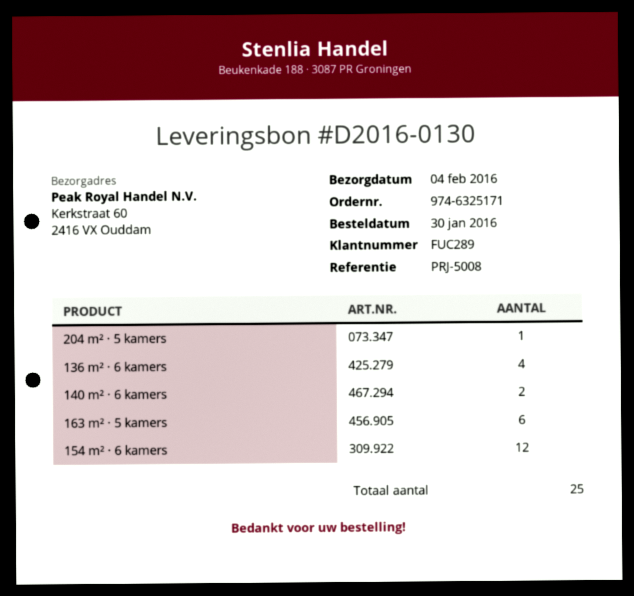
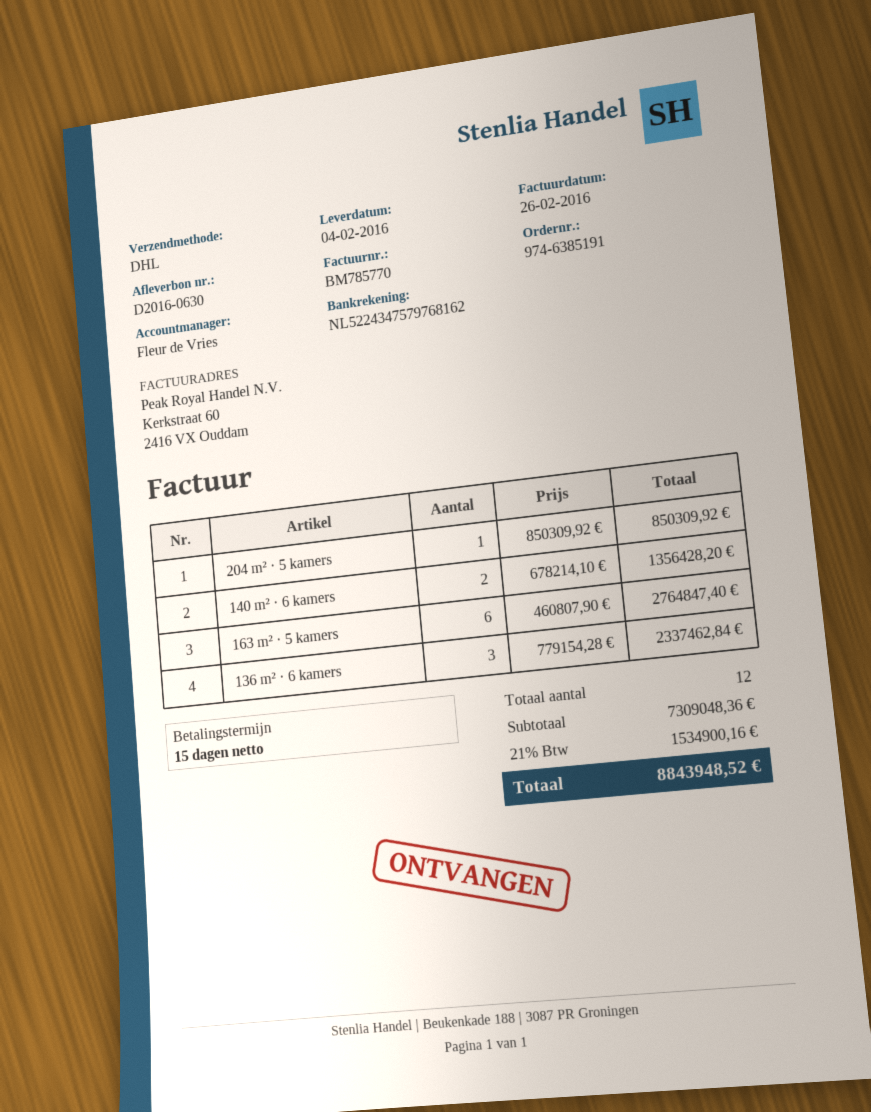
order number: 974-6325171 -> 974-6385191
delivery note number: D2016-0130 -> D2016-0630
136 m² · 6 kamers: 4 -> 3
154 m² · 6 kamers: 12 -> none
total quantity: 25 -> 12

